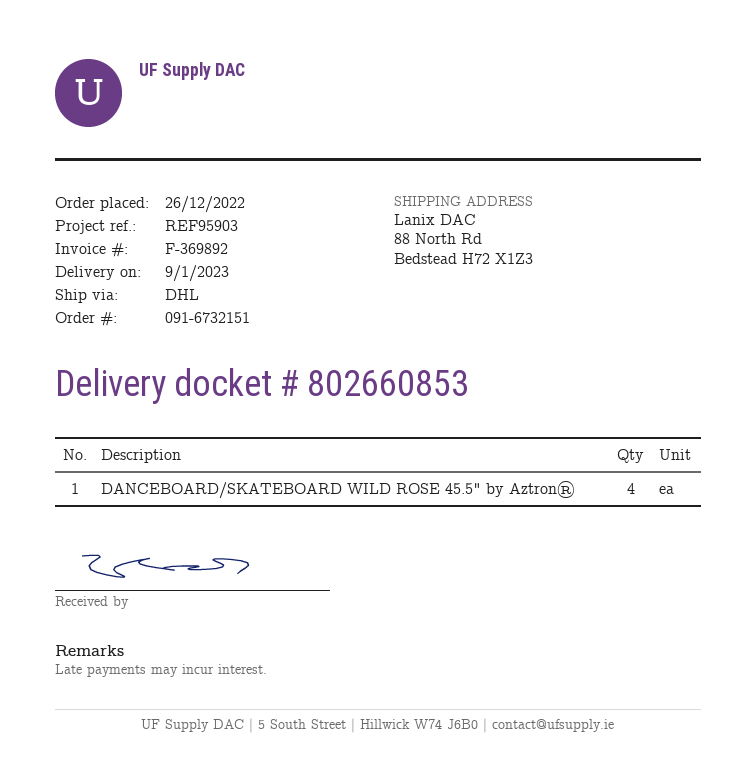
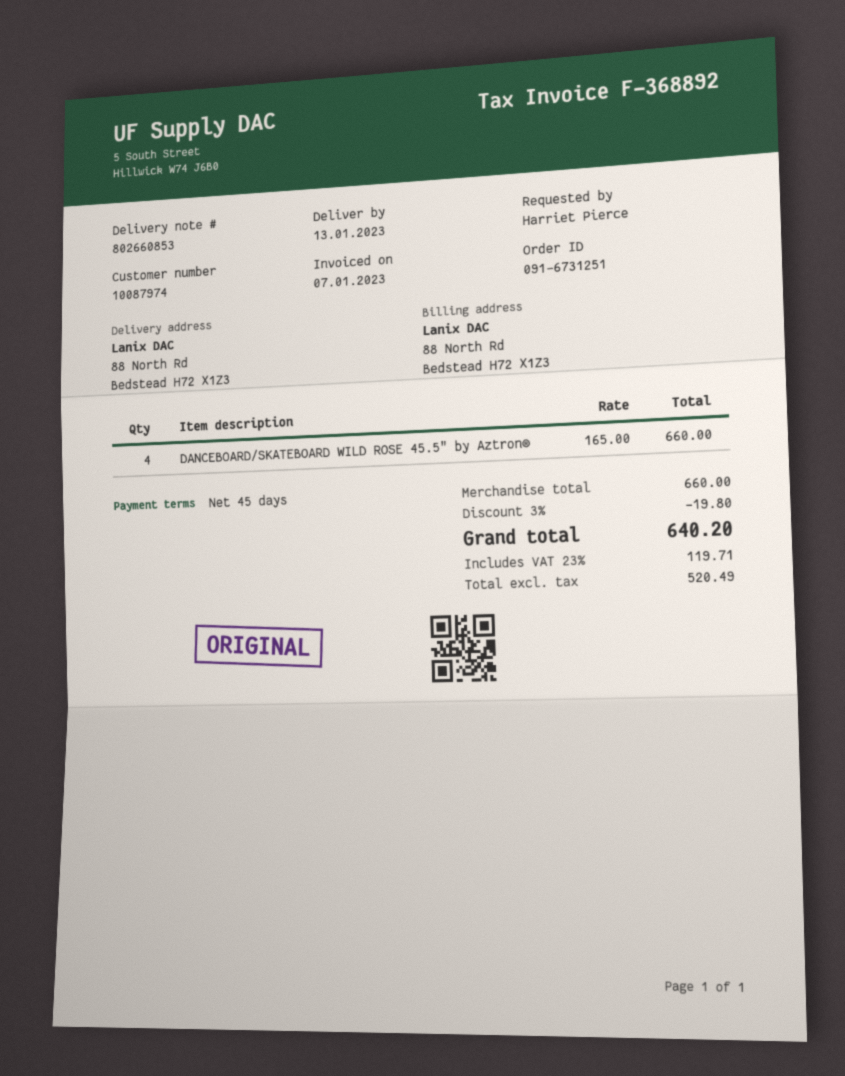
order number: 091-6732151 -> 091-6731251
delivery date: 2023-01-09 -> 2023-01-13
invoice number: F-369892 -> F-368892

